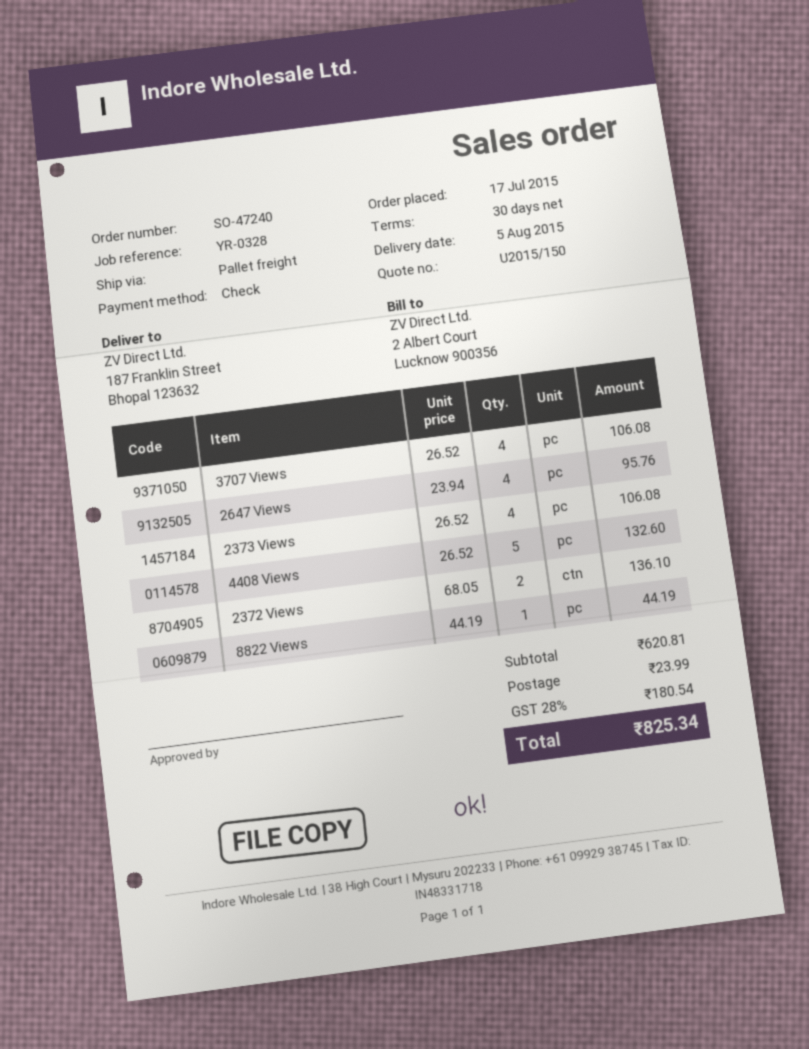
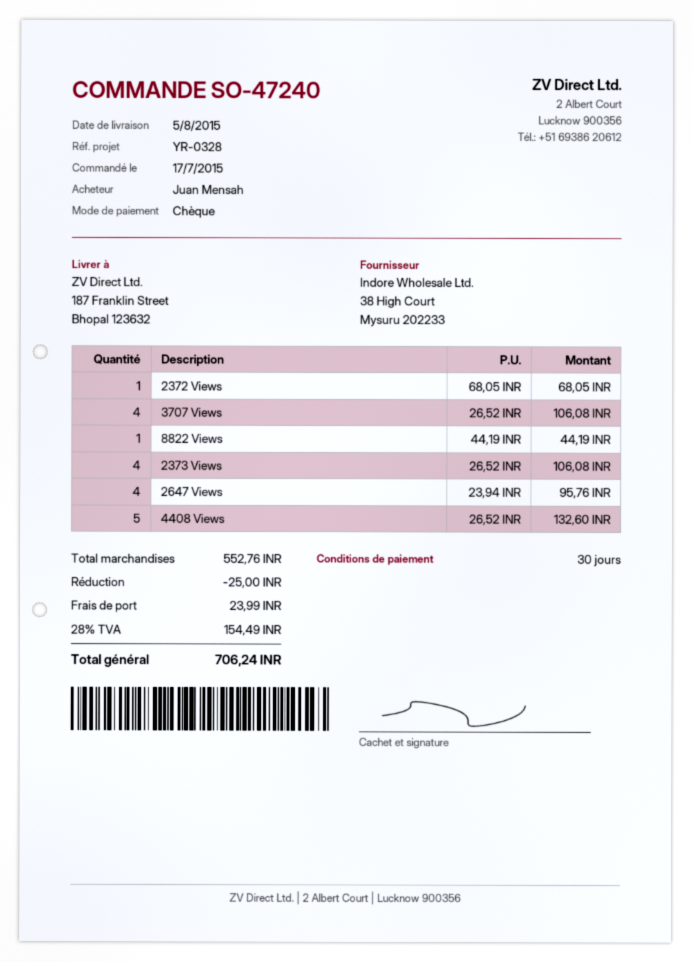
2372 Views: 2 x 68.05 = 136.10 -> 1 x 68.05 = 68.05
subtotal: 620.81 -> 552.76
discount: none -> 25.00
tax: 28% = 180.54 -> 28% = 154.49
total: 825.34 -> 706.24

